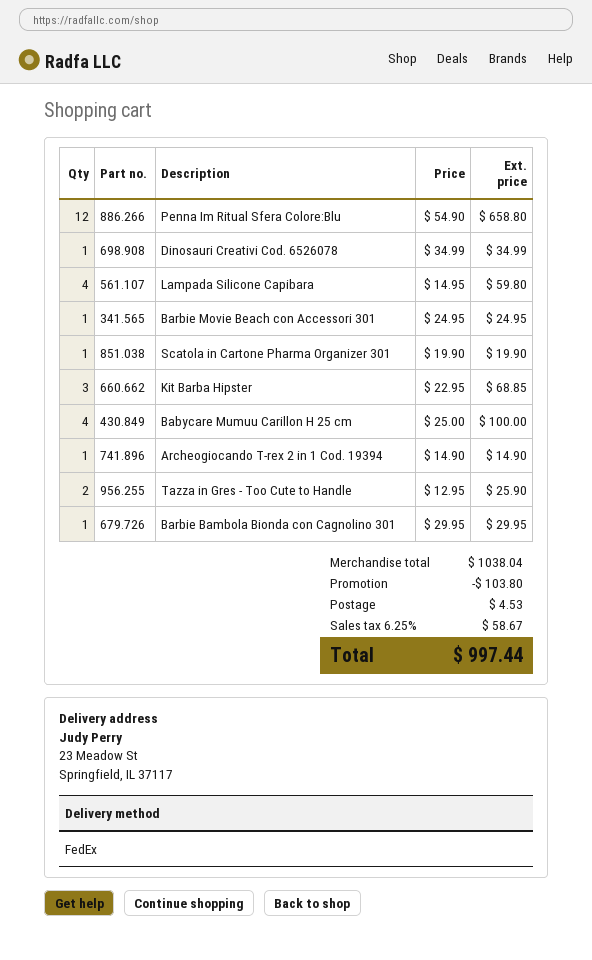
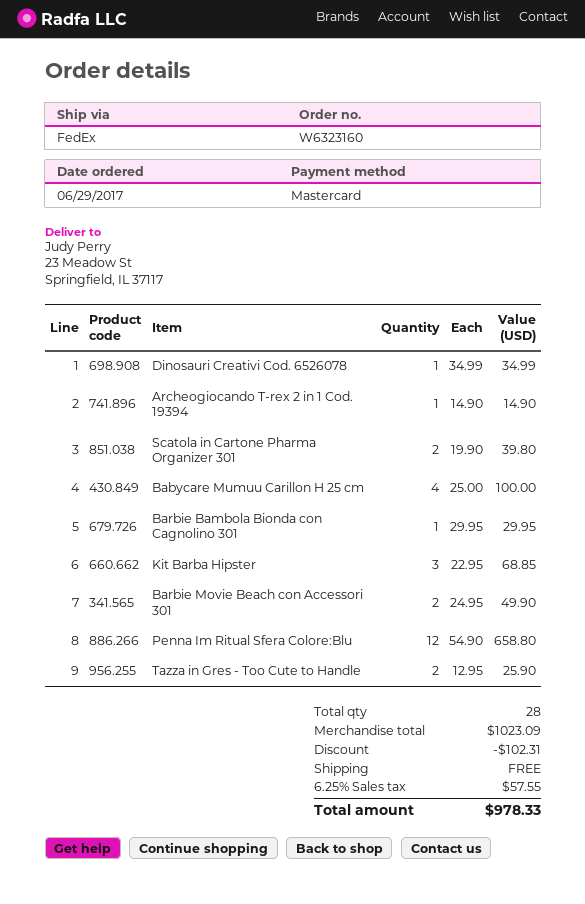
Lampada Silicone Capibara: 4 x 14.95 = 59.80 -> none
Barbie Movie Beach con Accessori 301: 1 x 24.95 = 24.95 -> 2 x 24.95 = 49.90
Scatola in Cartone Pharma Organizer 301: 1 x 19.90 = 19.90 -> 2 x 19.90 = 39.80
subtotal: 1038.04 -> 1023.09
discount: 103.80 -> 102.31
shipping: 4.53 -> 0.00
tax: 6.25% = 58.67 -> 6.25% = 57.55
total: 997.44 -> 978.33

